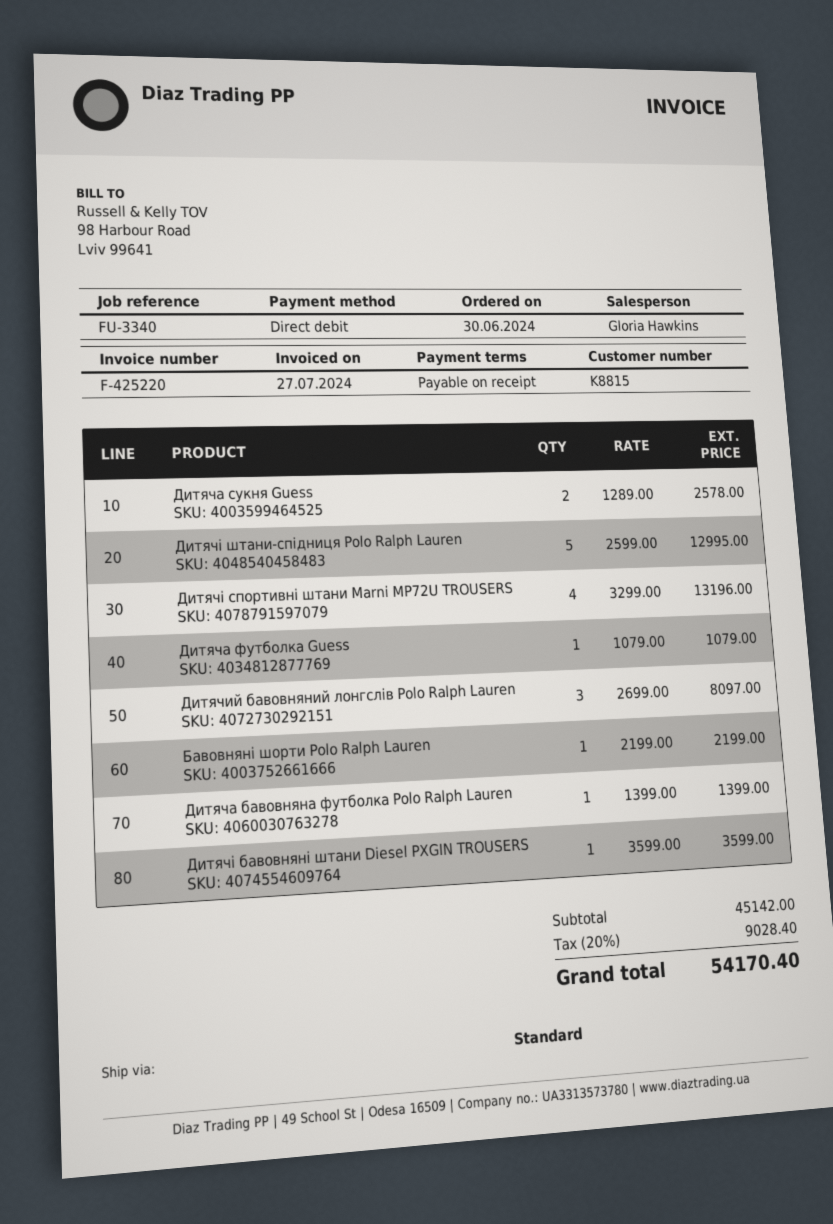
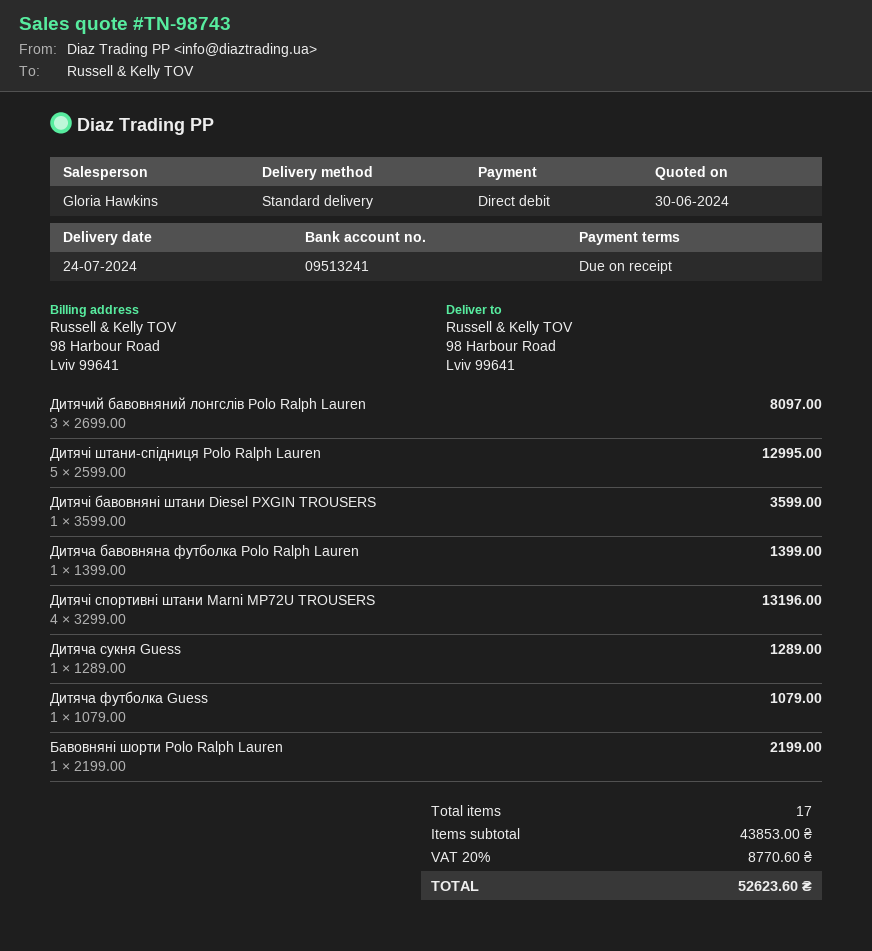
Дитяча сукня Guess: 2 x 1289.00 = 2578.00 -> 1 x 1289.00 = 1289.00
subtotal: 45142.00 -> 43853.00
tax: 20% = 9028.40 -> 20% = 8770.60
total: 54170.40 -> 52623.60

